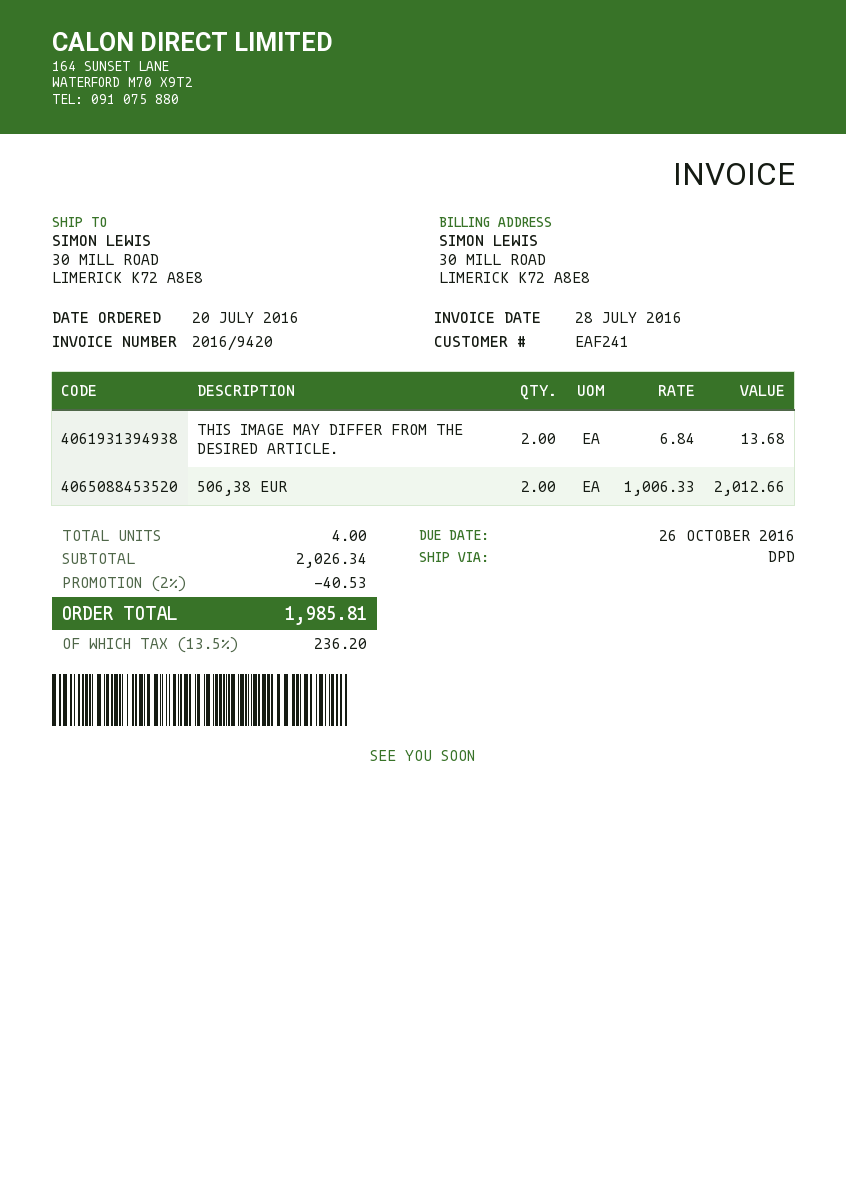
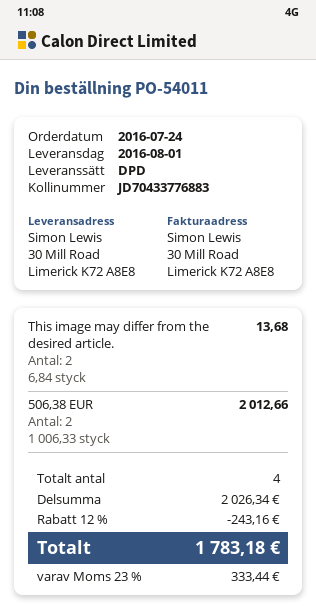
order date: 2016-07-20 -> 2016-07-24
discount: 2% = 40.53 -> 12% = 243.16
tax: 13.5% = 236.20 -> 23% = 333.44
total: 1985.81 -> 1783.18

